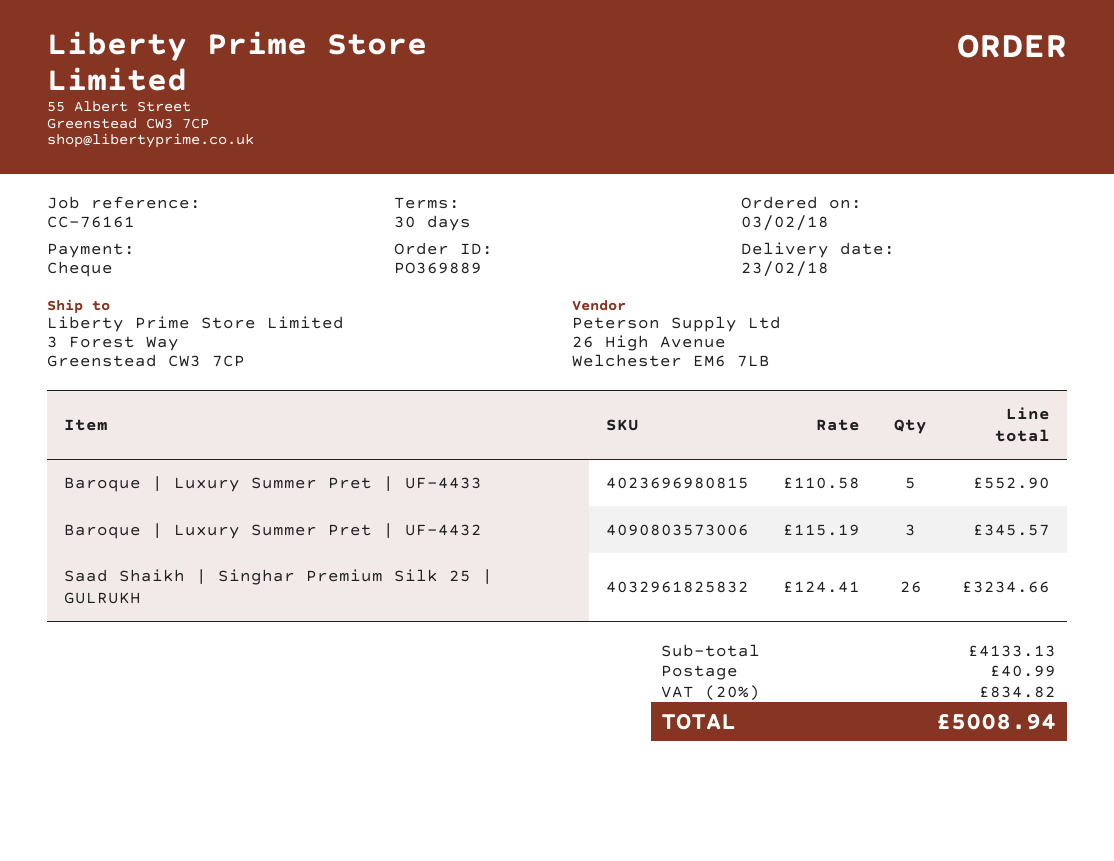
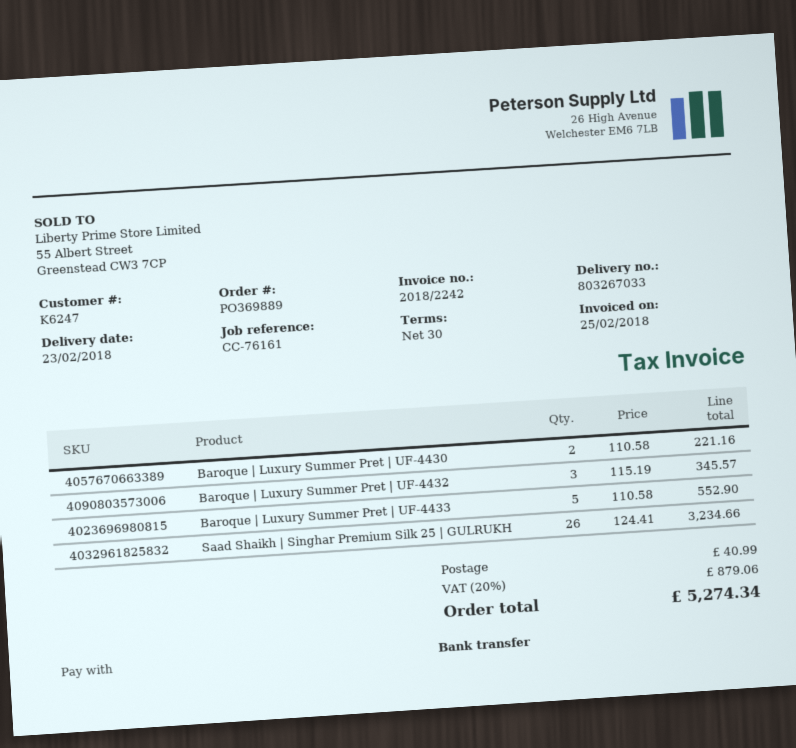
payment method: cheque -> bank transfer
Baroque | Luxury Summer Pret | UF-4430: none -> 2 x 110.58 = 221.16
tax: 20% = 834.82 -> 20% = 879.06
total: 5008.94 -> 5274.34

